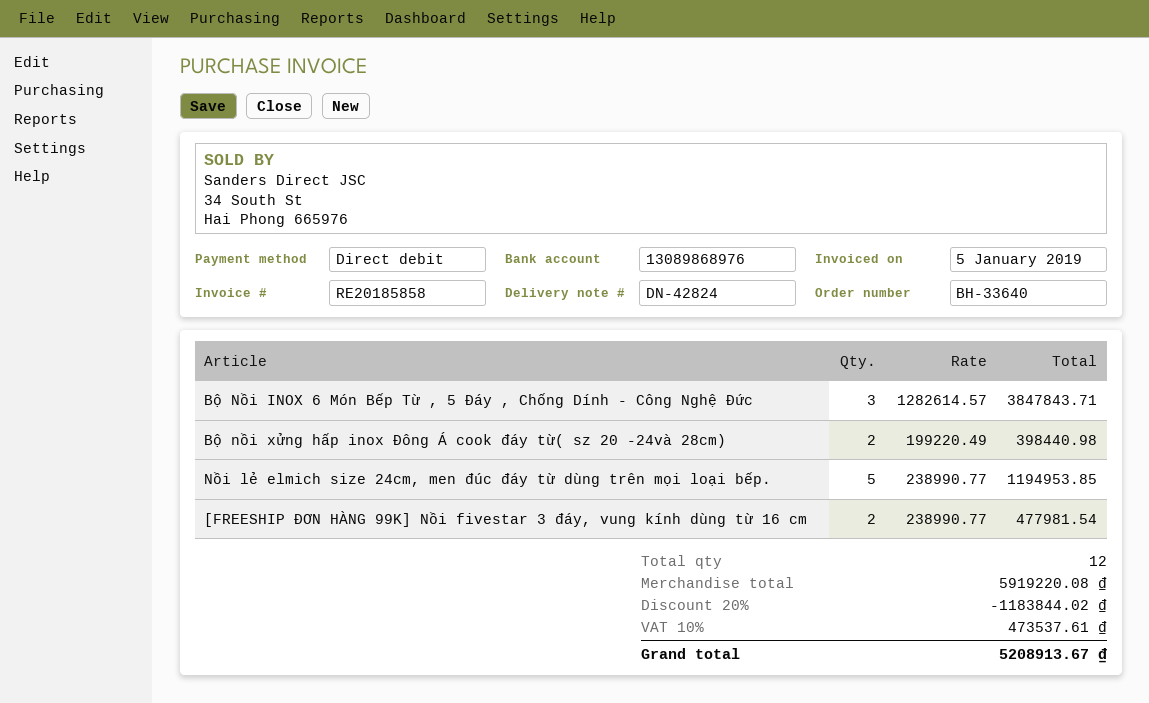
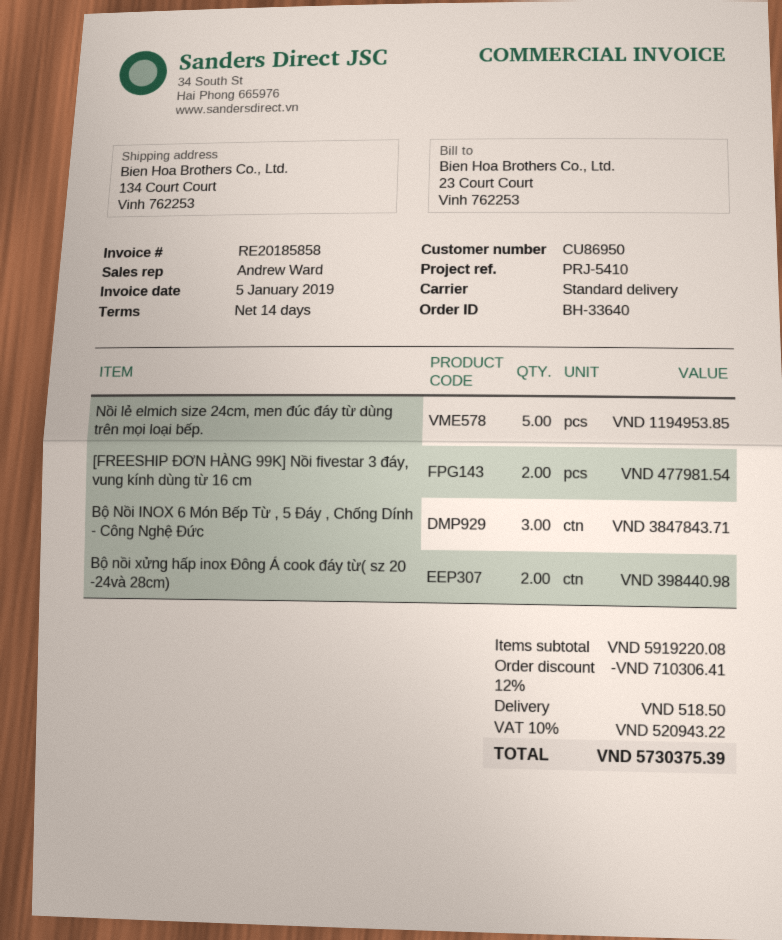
discount: 20% = 1183844.02 -> 12% = 710306.41
shipping: none -> 518.50
tax: 10% = 473537.61 -> 10% = 520943.22
total: 5208913.67 -> 5730375.39

